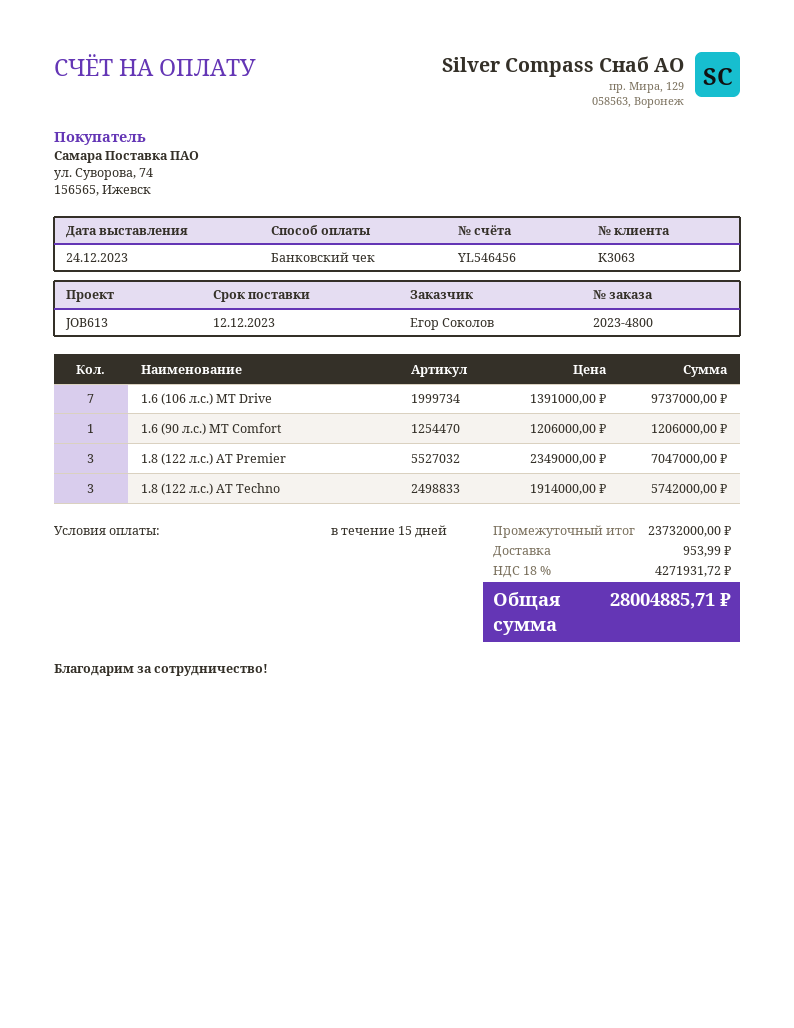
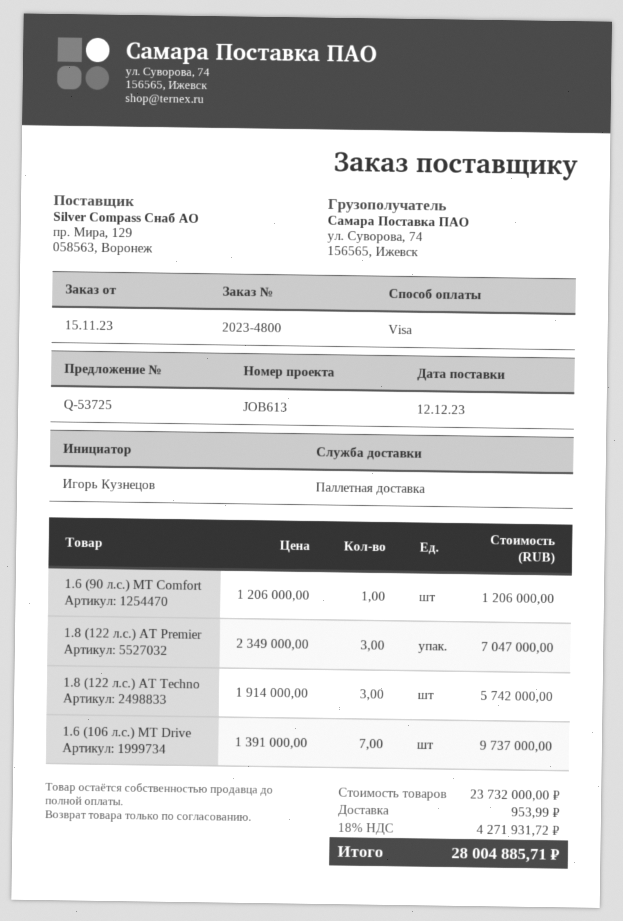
ordered by: Егор Соколов -> Игорь Кузнецов
payment method: cheque -> Visa

